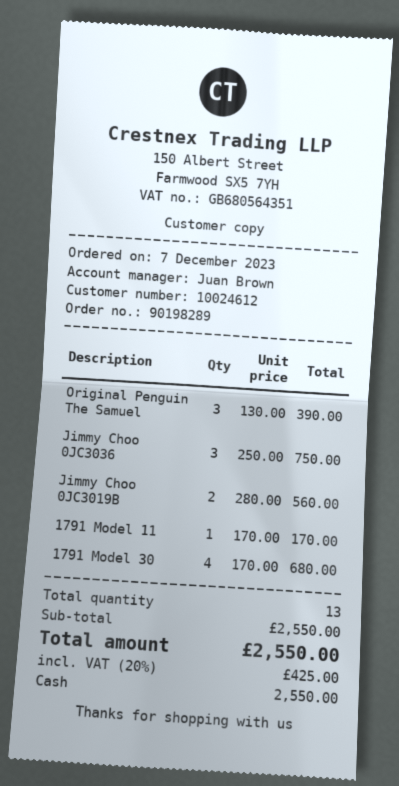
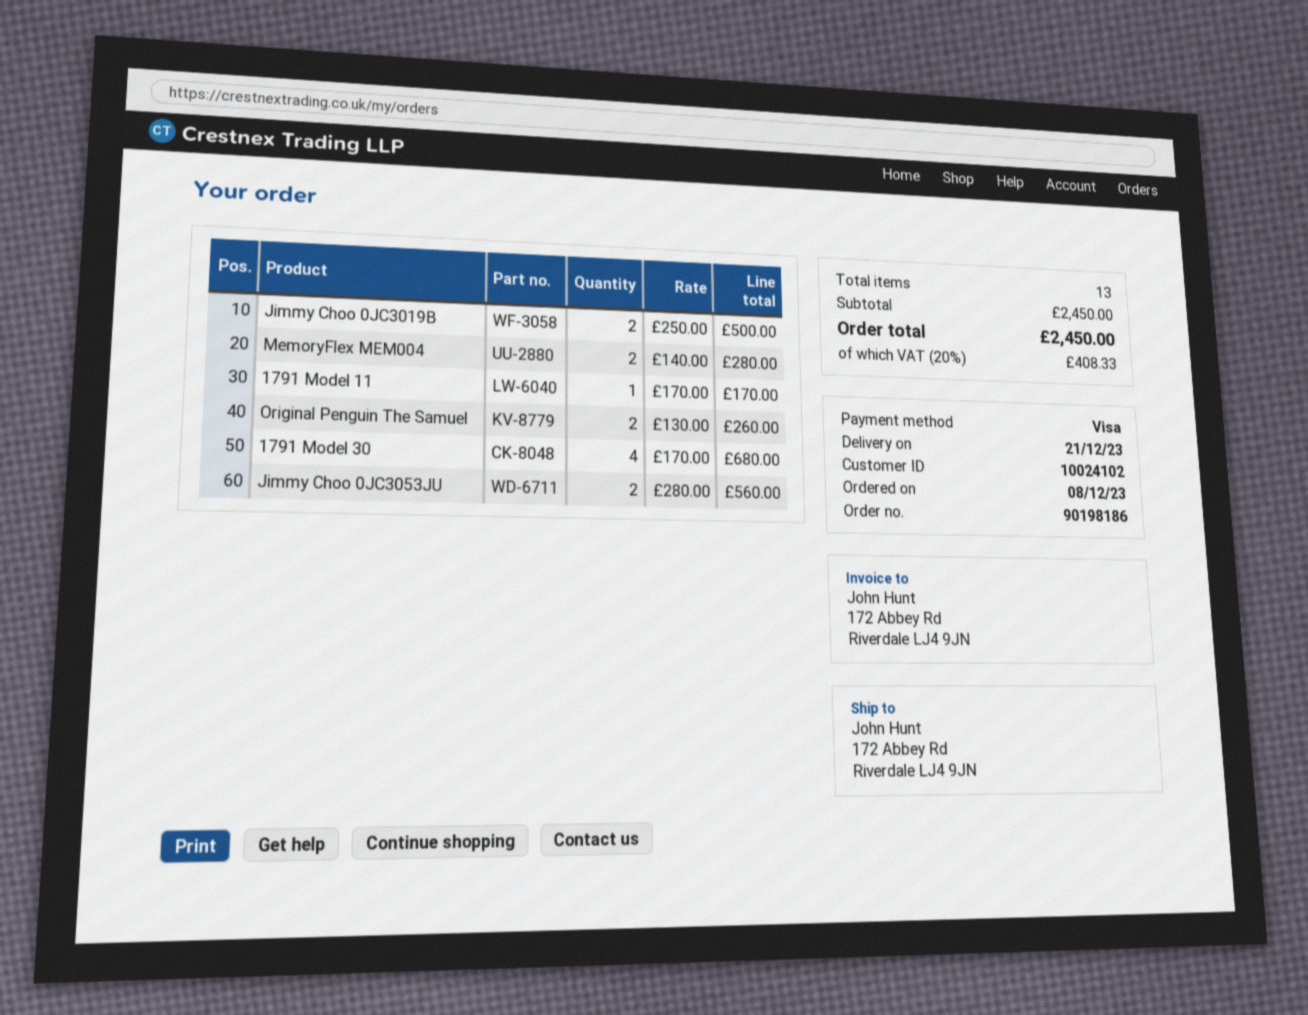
order number: 90198289 -> 90198186
order date: 2023-12-07 -> 2023-12-08
customer number: 10024612 -> 10024102
payment method: cash -> Visa
Original Penguin The Samuel: 3 x 130.00 = 390.00 -> 2 x 130.00 = 260.00
Jimmy Choo 0JC3036: 3 x 250.00 = 750.00 -> none
Jimmy Choo 0JC3019B: 2 x 280.00 = 560.00 -> 2 x 250.00 = 500.00
MemoryFlex MEM004: none -> 2 x 140.00 = 280.00
Jimmy Choo 0JC3053JU: none -> 2 x 280.00 = 560.00
subtotal: 2550.00 -> 2450.00
tax: 20% = 425.00 -> 20% = 408.33
total: 2550.00 -> 2450.00

